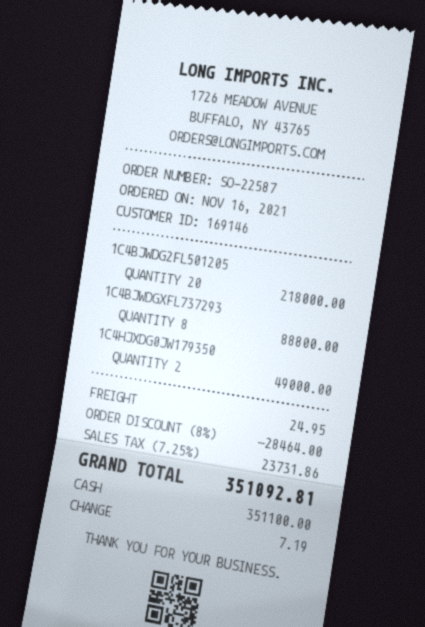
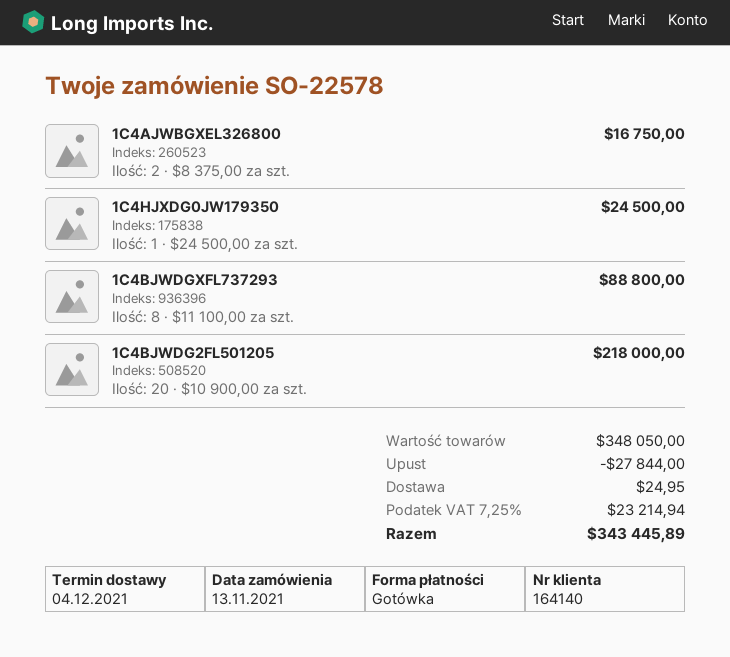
order number: SO-22587 -> SO-22578
order date: 2021-11-16 -> 2021-11-13
customer number: 169146 -> 164140
1C4HJXDG0JW179350: 2 for 49000.00 -> 1 for 24500.00
1C4AJWBGXEL326800: none -> 2 for 16750.00
discount: 28464.00 -> 27844.00
tax: 7.25% = 23731.86 -> 7.25% = 23214.94
total: 351092.81 -> 343445.89

